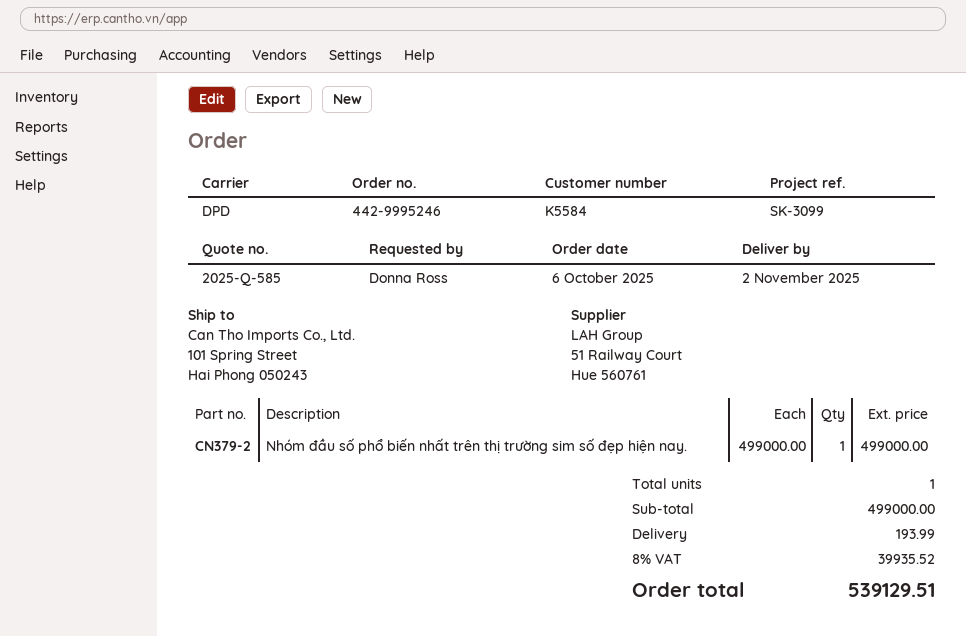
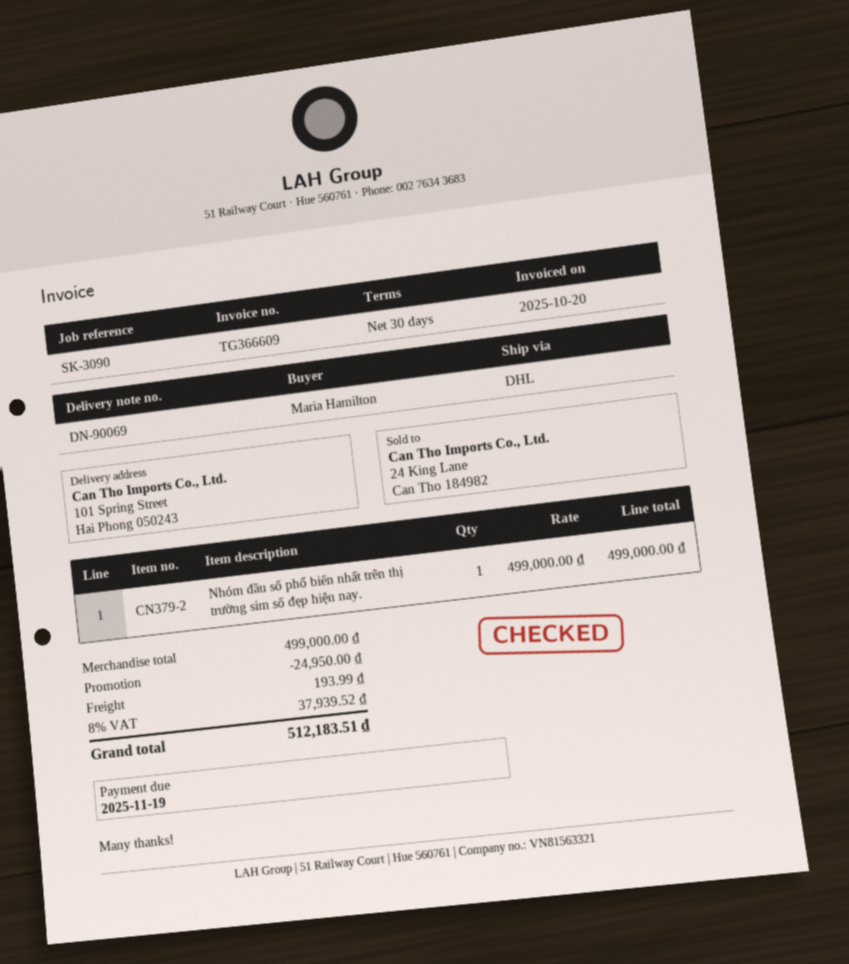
reference: SK-3099 -> SK-3090
ordered by: Donna Ross -> Maria Hamilton
shipping method: DPD -> DHL
discount: none -> 24950.00
tax: 8% = 39935.52 -> 8% = 37939.52
total: 539129.51 -> 512183.51

